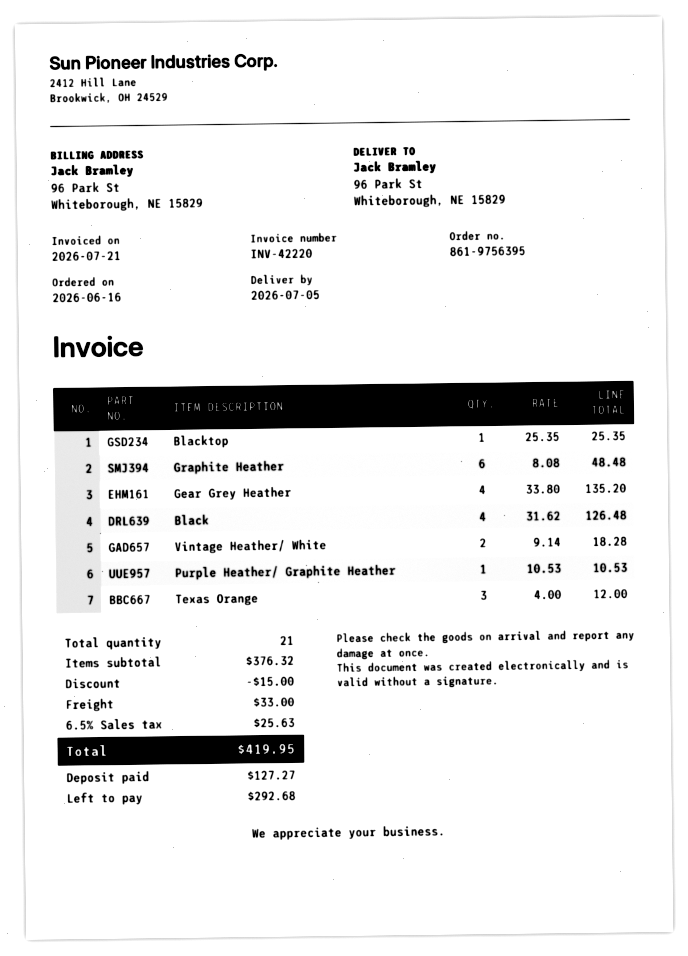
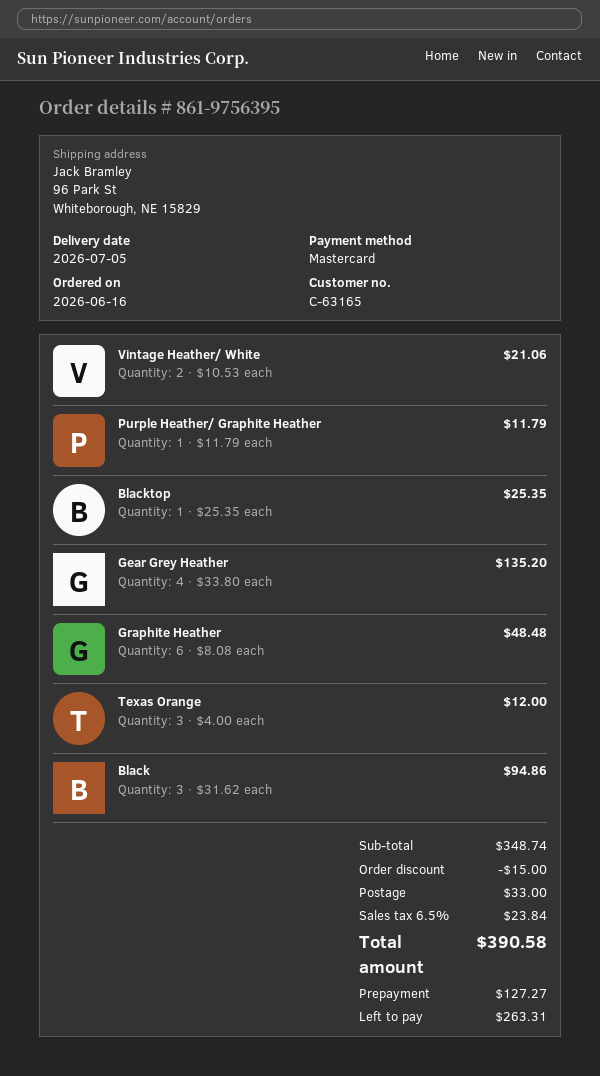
Black: 4 x 31.62 = 126.48 -> 3 x 31.62 = 94.86
Vintage Heather/ White: 2 x 9.14 = 18.28 -> 2 x 10.53 = 21.06
Purple Heather/ Graphite Heather: 1 x 10.53 = 10.53 -> 1 x 11.79 = 11.79
subtotal: 376.32 -> 348.74
tax: 6.5% = 25.63 -> 6.5% = 23.84
total: 419.95 -> 390.58
balance: 292.68 -> 263.31

